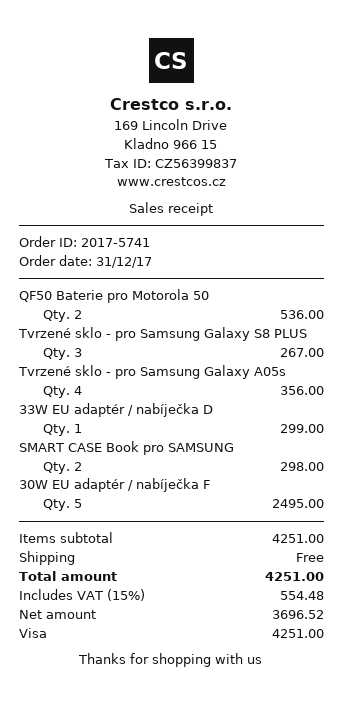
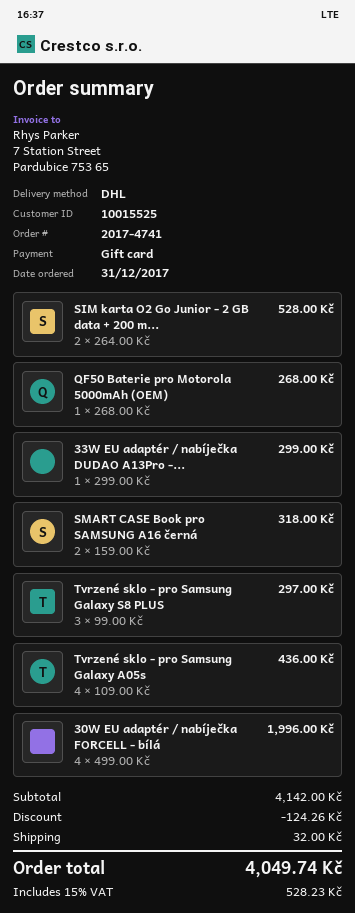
order number: 2017-5741 -> 2017-4741
payment method: Visa -> gift card
QF50 Baterie pro Motorola 50: 2 for 536.00 -> 1 for 268.00
Tvrzené sklo - pro Samsung Galaxy S8 PLUS: 3 for 267.00 -> 3 for 297.00
Tvrzené sklo - pro Samsung Galaxy A05s: 4 for 356.00 -> 4 for 436.00
SMART CASE Book pro SAMSUNG: 2 for 298.00 -> 2 for 318.00
30W EU adaptér / nabíječka F: 5 for 2495.00 -> 4 for 1996.00
SIM karta O2 Go Junior - 2 GB data + 200 m...: none -> 2 for 528.00
subtotal: 4251.00 -> 4142.00
discount: none -> 124.26
shipping: 0.00 -> 32.00
tax: 15% = 554.48 -> 15% = 528.23
total: 4251.00 -> 4049.74

